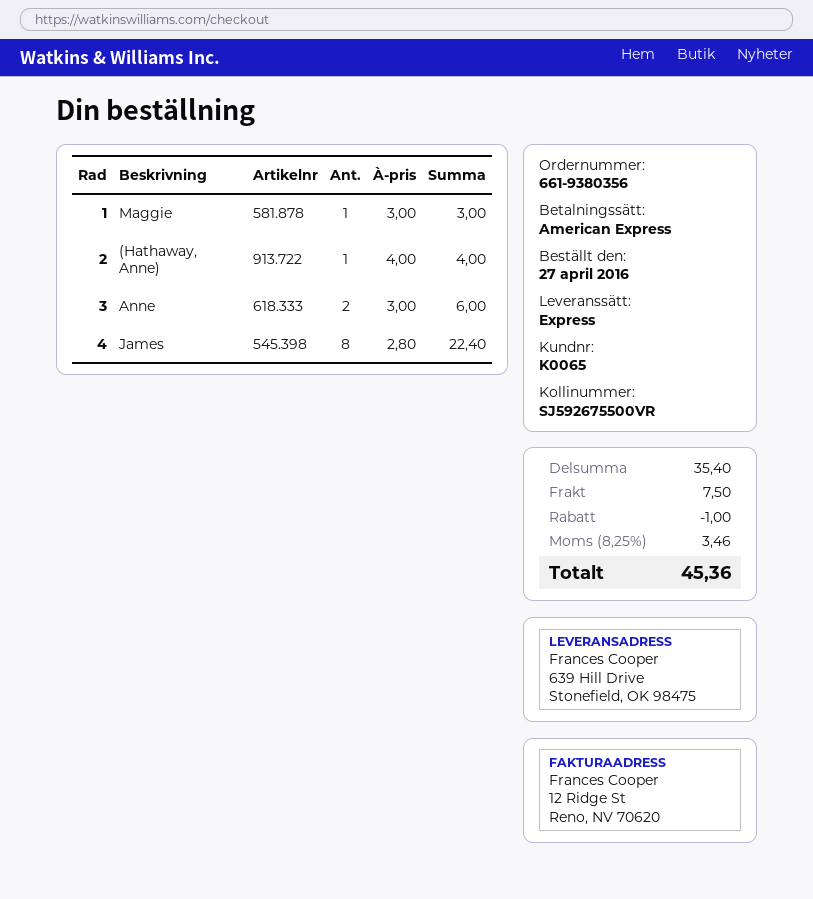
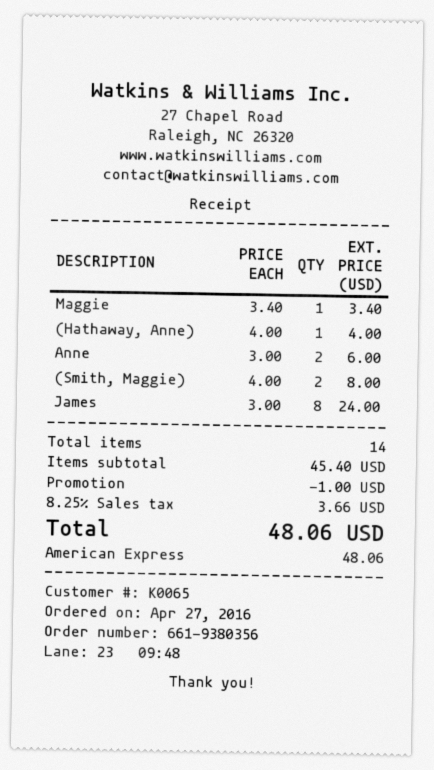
Maggie: 1 x 3.00 = 3.00 -> 1 x 3.40 = 3.40
James: 8 x 2.80 = 22.40 -> 8 x 3.00 = 24.00
(Smith, Maggie): none -> 2 x 4.00 = 8.00
subtotal: 35.40 -> 45.40
shipping: 7.50 -> none
tax: 8.25% = 3.46 -> 8.25% = 3.66
total: 45.36 -> 48.06

